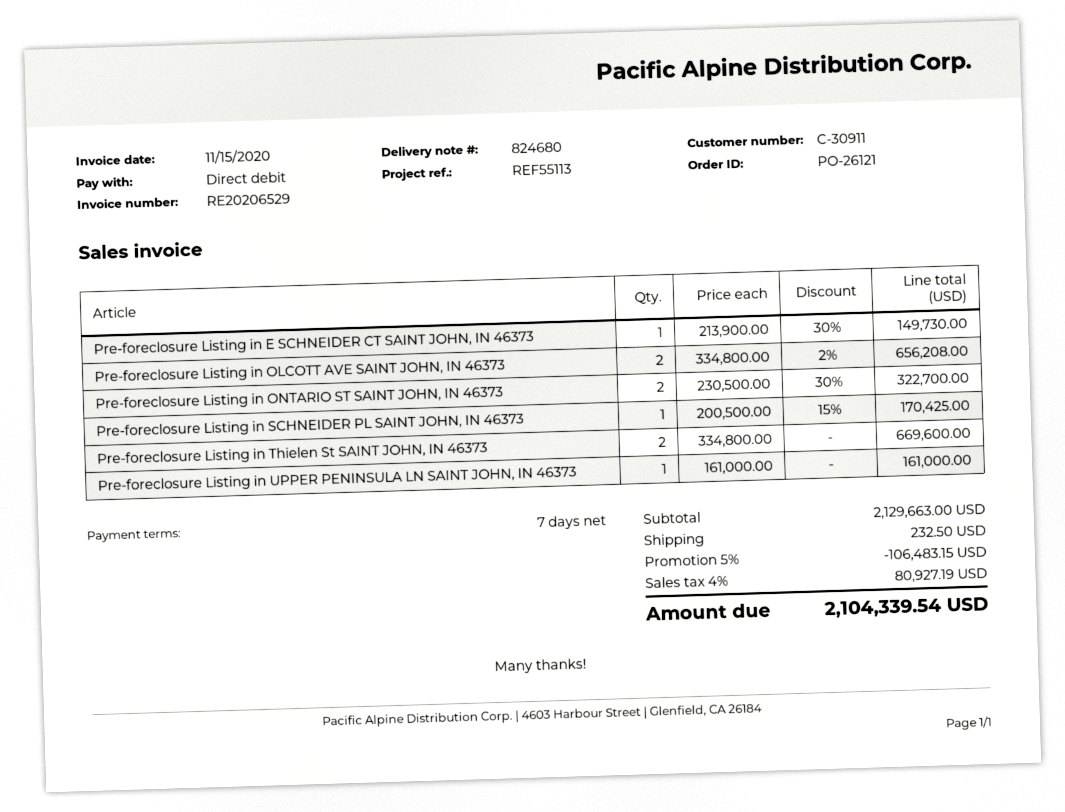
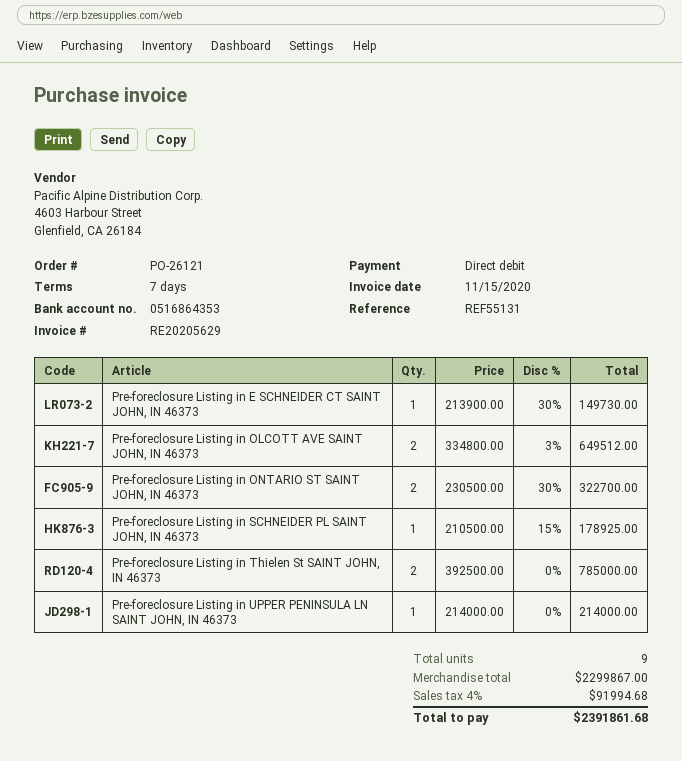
invoice number: RE20206529 -> RE20205629
reference: REF55113 -> REF55131
Pre-foreclosure Listing in OLCOTT AVE SAINT JOHN, IN 46373: 2 x 334800.00 - 2% = 656208.00 -> 2 x 334800.00 - 3% = 649512.00
Pre-foreclosure Listing in SCHNEIDER PL SAINT JOHN, IN 46373: 1 x 200500.00 - 15% = 170425.00 -> 1 x 210500.00 - 15% = 178925.00
Pre-foreclosure Listing in Thielen St SAINT JOHN, IN 46373: 2 x 334800.00 = 669600.00 -> 2 x 392500.00 = 785000.00
Pre-foreclosure Listing in UPPER PENINSULA LN SAINT JOHN, IN 46373: 1 x 161000.00 = 161000.00 -> 1 x 214000.00 = 214000.00
subtotal: 2129663.00 -> 2299867.00
discount: 5% = 106483.15 -> none
shipping: 232.50 -> none
tax: 4% = 80927.19 -> 4% = 91994.68
total: 2104339.54 -> 2391861.68

